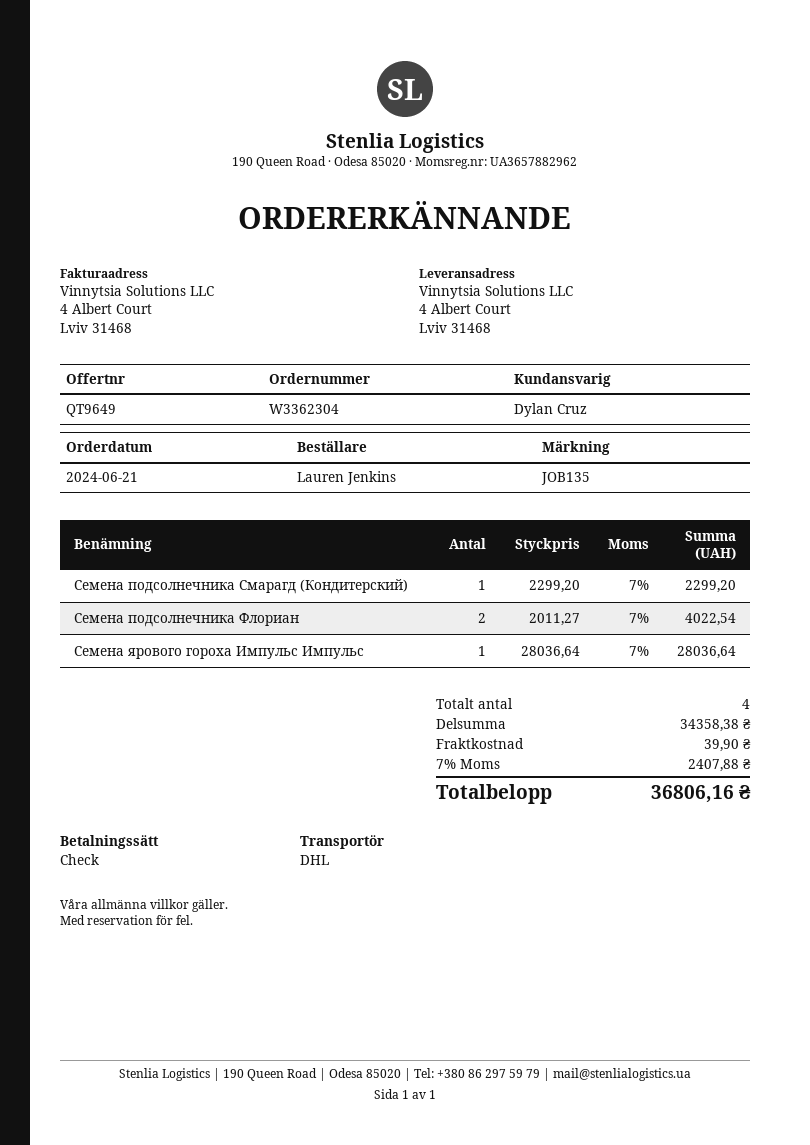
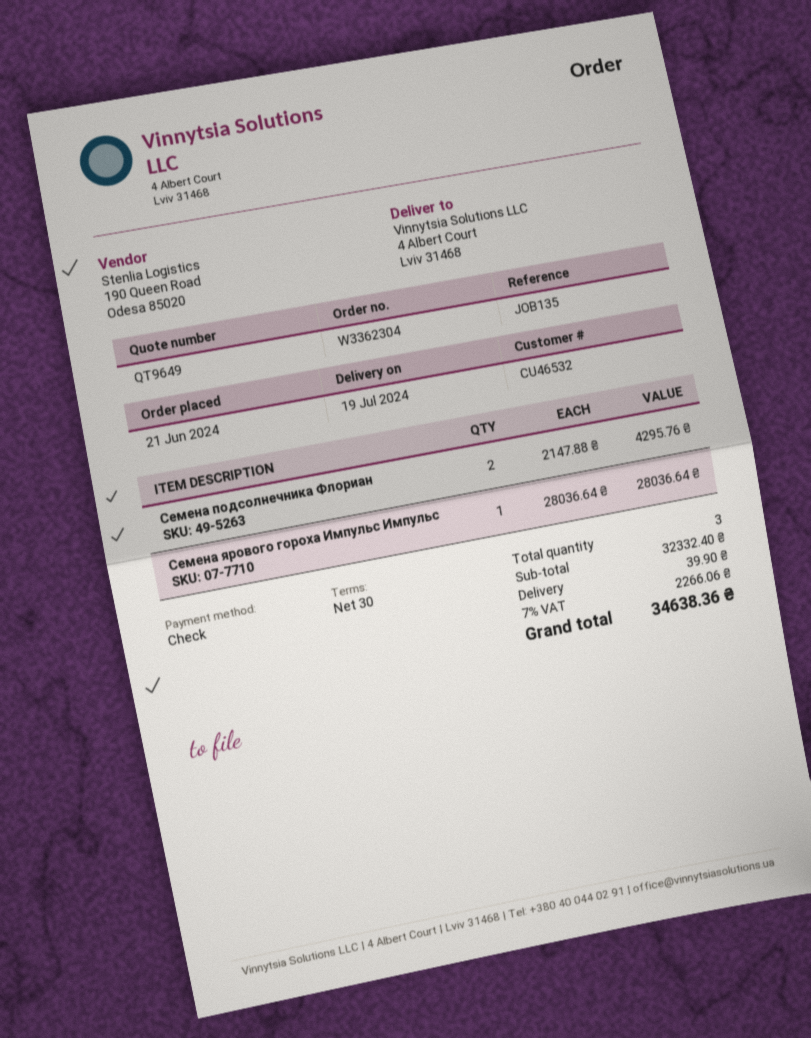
Семена подсолнечника Смарагд (Кондитерский): 1 x 2299.20 = 2299.20 -> none
Семена подсолнечника Флориан: 2 x 2011.27 = 4022.54 -> 2 x 2147.88 = 4295.76
total quantity: 4 -> 3
subtotal: 34358.38 -> 32332.40
tax: 7% = 2407.88 -> 7% = 2266.06
total: 36806.16 -> 34638.36

